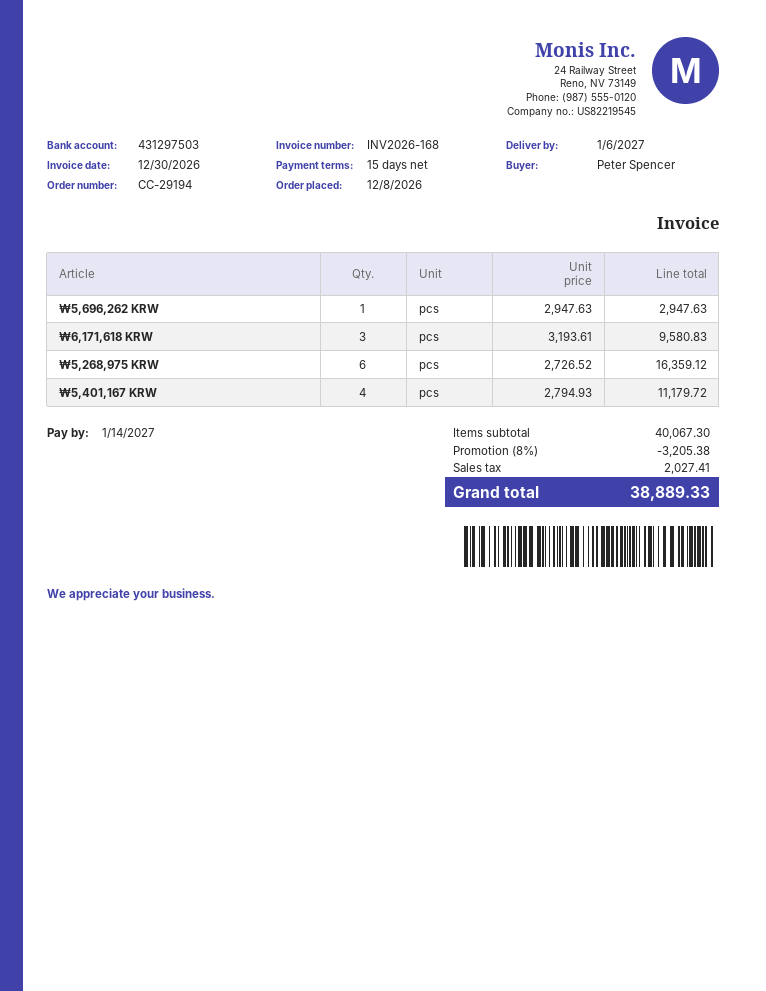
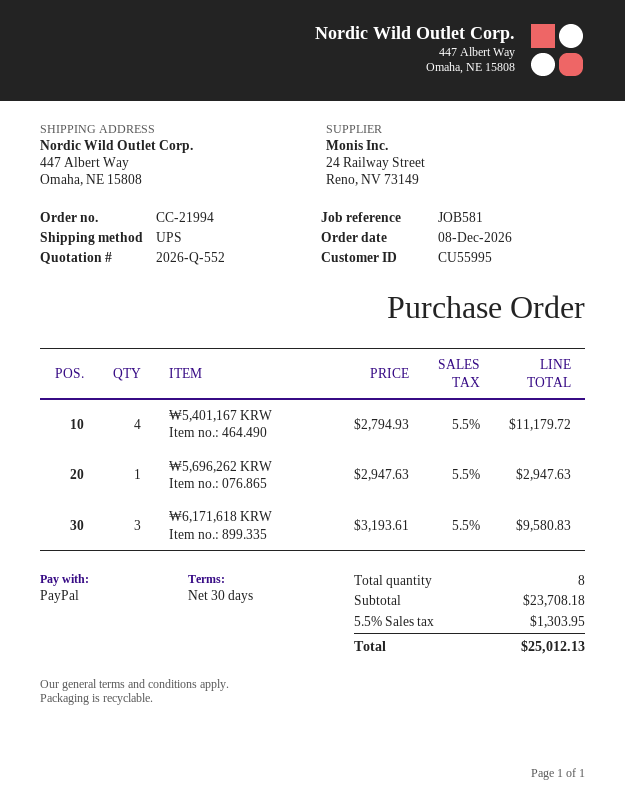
order number: CC-29194 -> CC-21994
payment terms: 15 days -> 30 days
₩5,268,975 KRW: 6 x 2726.52 = 16359.12 -> none
subtotal: 40067.30 -> 23708.18
discount: 8% = 3205.38 -> none
tax: 2027.41 -> 1303.95
total: 38889.33 -> 25012.13

